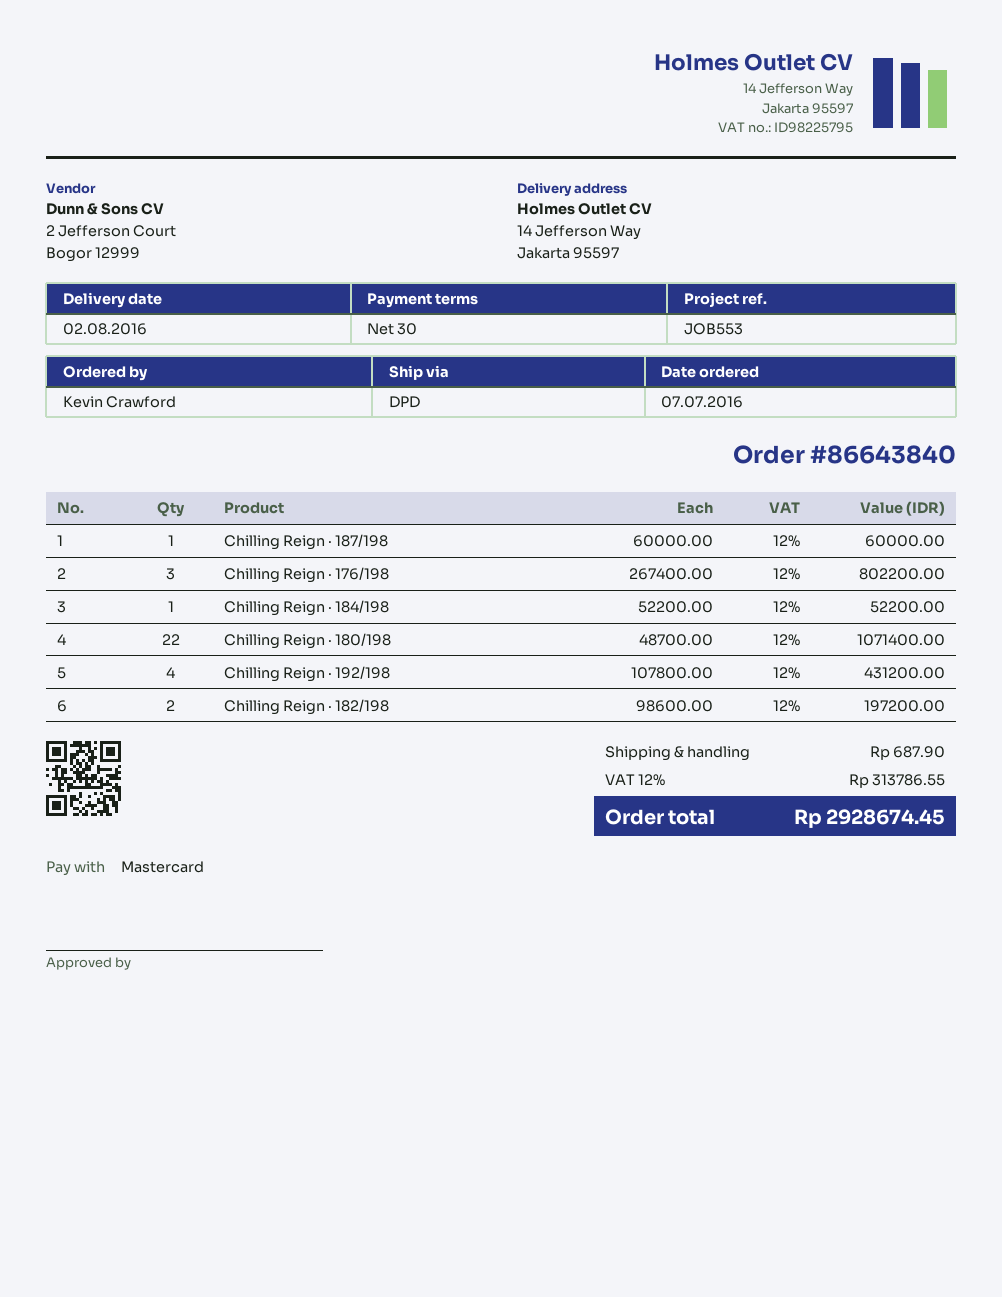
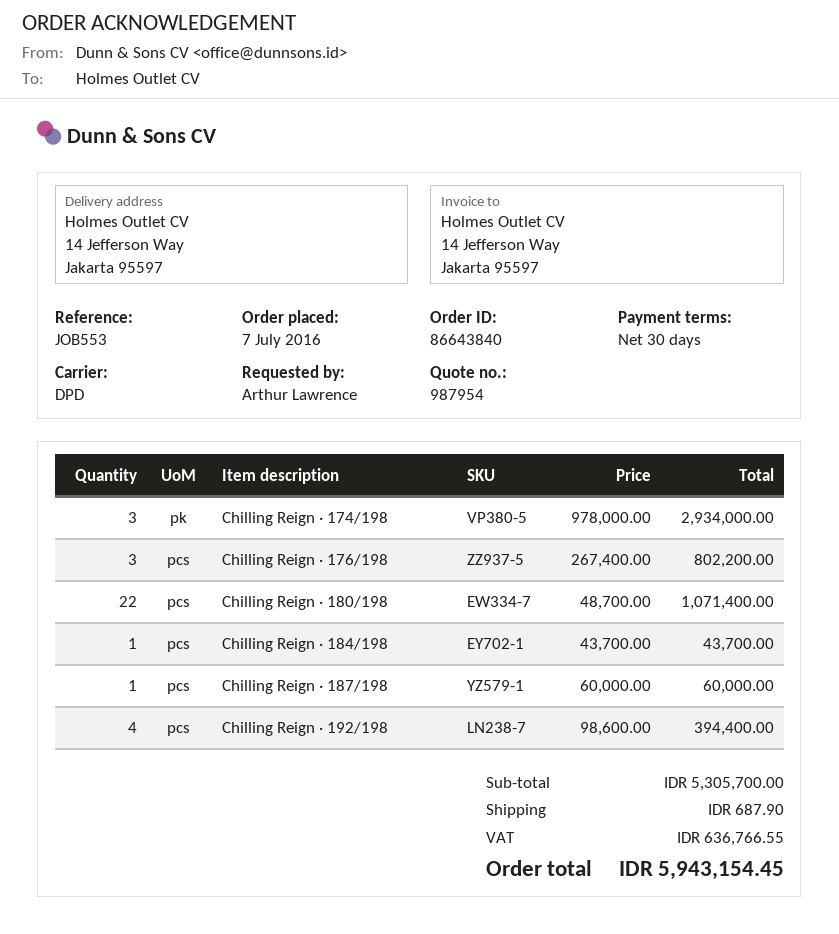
ordered by: Kevin Crawford -> Arthur Lawrence
Chilling Reign · 184/198: 1 x 52200.00 = 52200.00 -> 1 x 43700.00 = 43700.00
Chilling Reign · 192/198: 4 x 107800.00 = 431200.00 -> 4 x 98600.00 = 394400.00
Chilling Reign · 182/198: 2 x 98600.00 = 197200.00 -> none
Chilling Reign · 174/198: none -> 3 x 978000.00 = 2934000.00
tax: 313786.55 -> 636766.55
total: 2928674.45 -> 5943154.45

